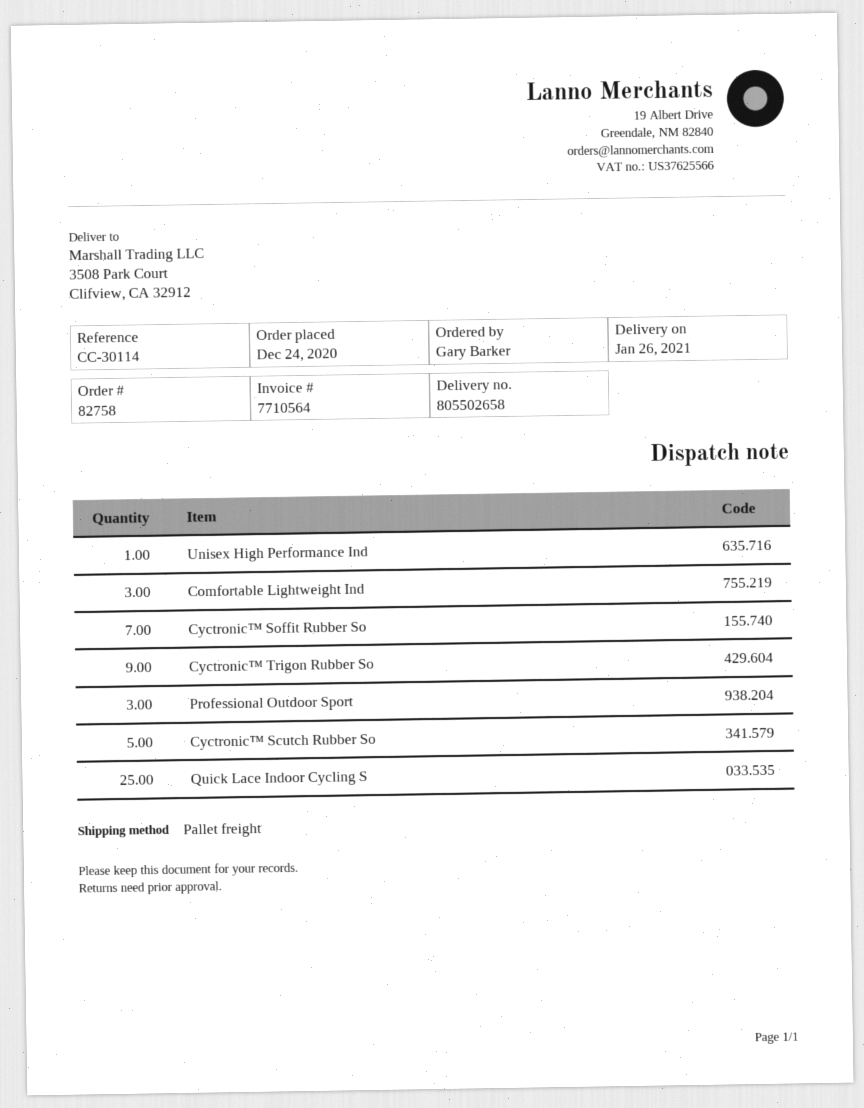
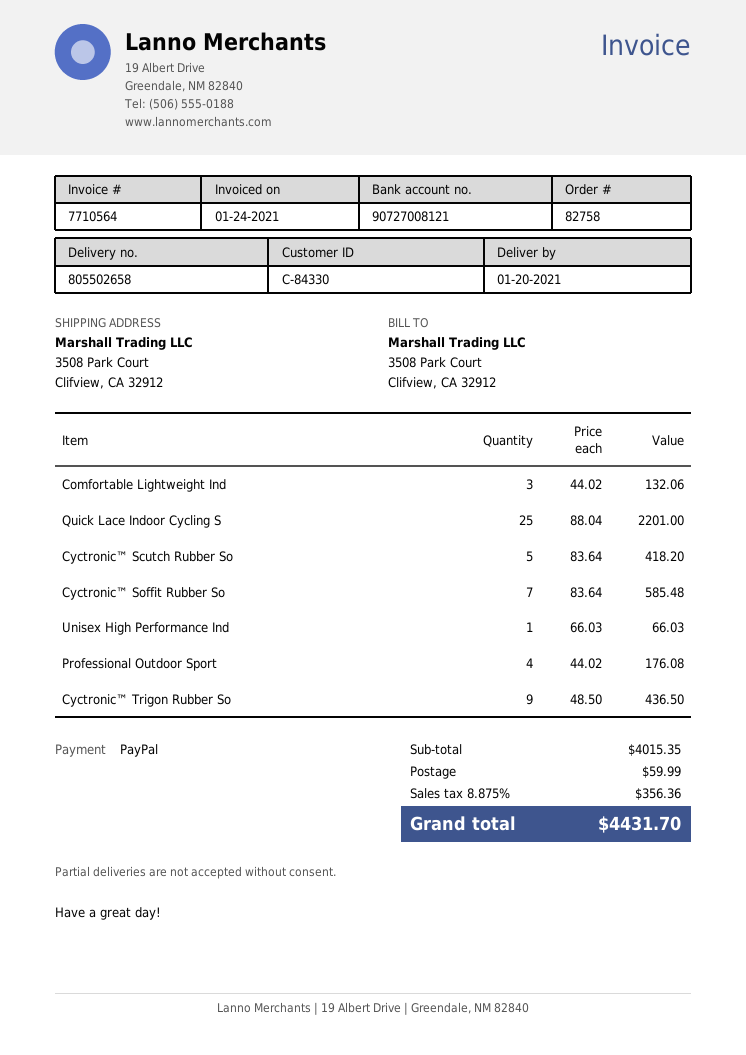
delivery date: 2021-01-26 -> 2021-01-20
Professional Outdoor Sport: 3 -> 4

